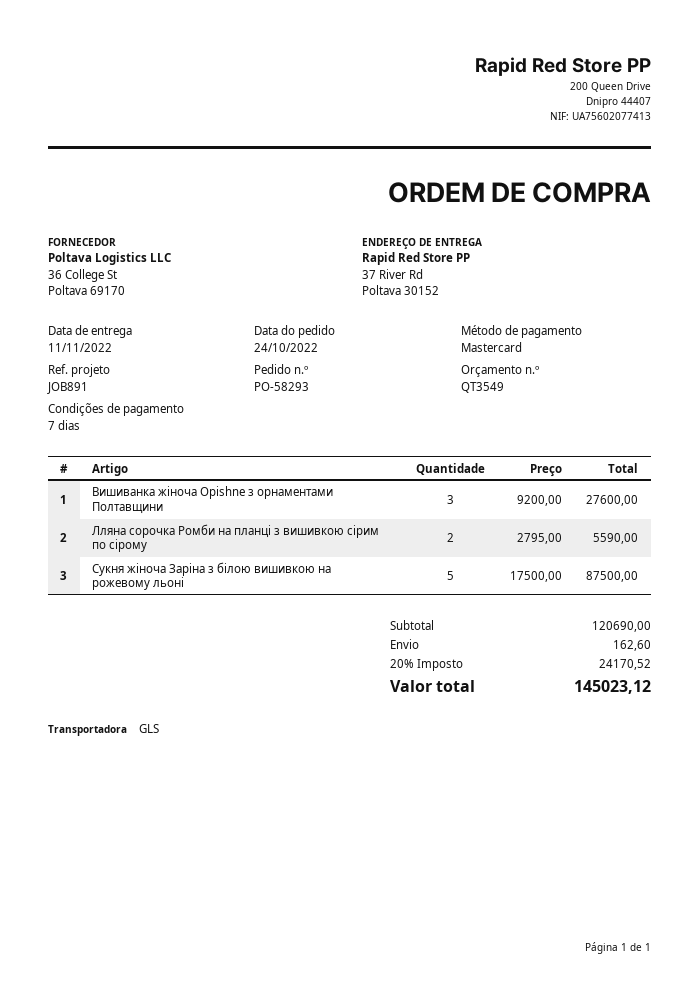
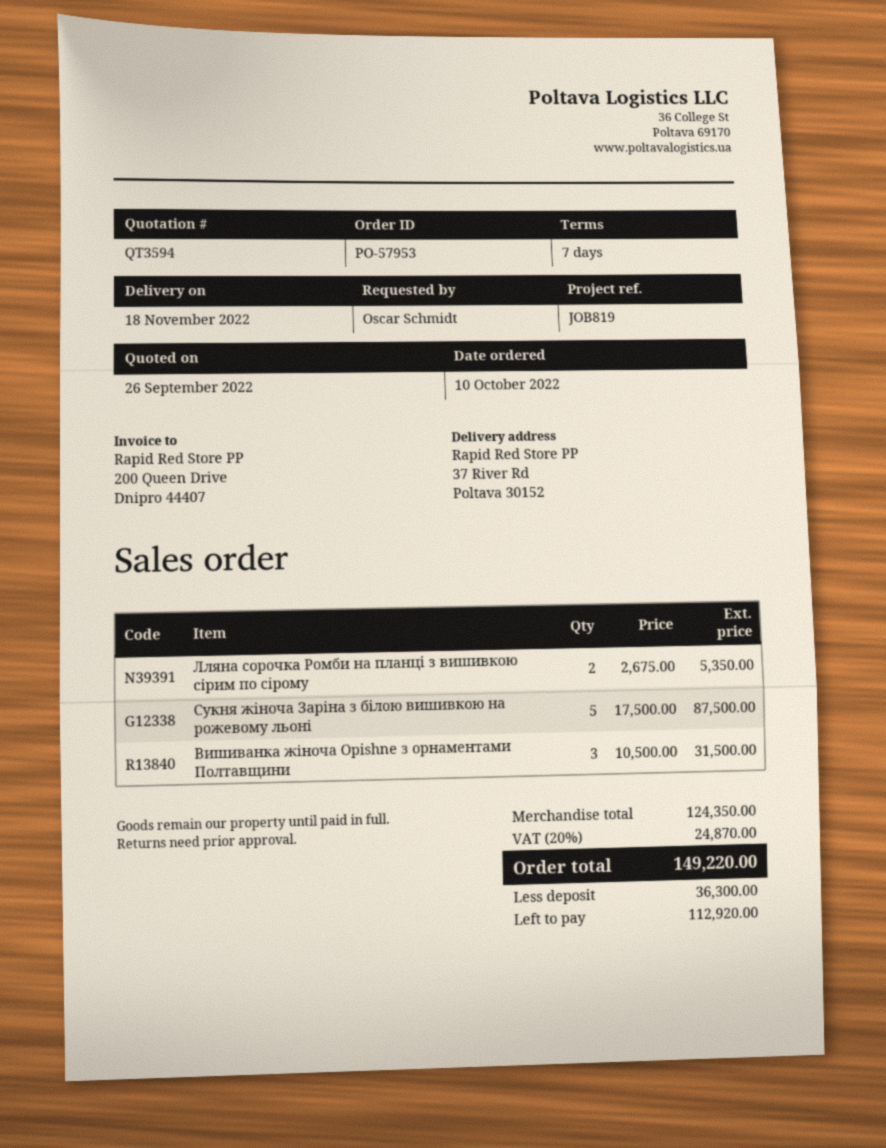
quote number: QT3549 -> QT3594
order number: PO-58293 -> PO-57953
order date: 2022-10-24 -> 2022-10-10
delivery date: 2022-11-11 -> 2022-11-18
reference: JOB891 -> JOB819
Вишиванка жіноча Opishne з орнаментами Полтавщини: 3 x 9200.00 = 27600.00 -> 3 x 10500.00 = 31500.00
Лляна сорочка Ромби на планці з вишивкою сірим по сірому: 2 x 2795.00 = 5590.00 -> 2 x 2675.00 = 5350.00
subtotal: 120690.00 -> 124350.00
shipping: 162.60 -> none
tax: 20% = 24170.52 -> 20% = 24870.00
total: 145023.12 -> 149220.00

